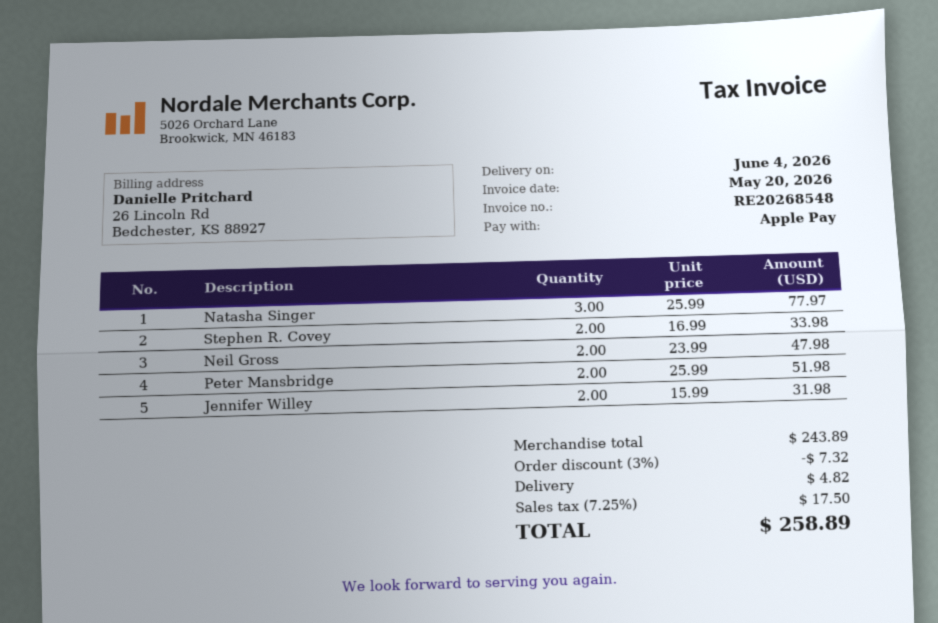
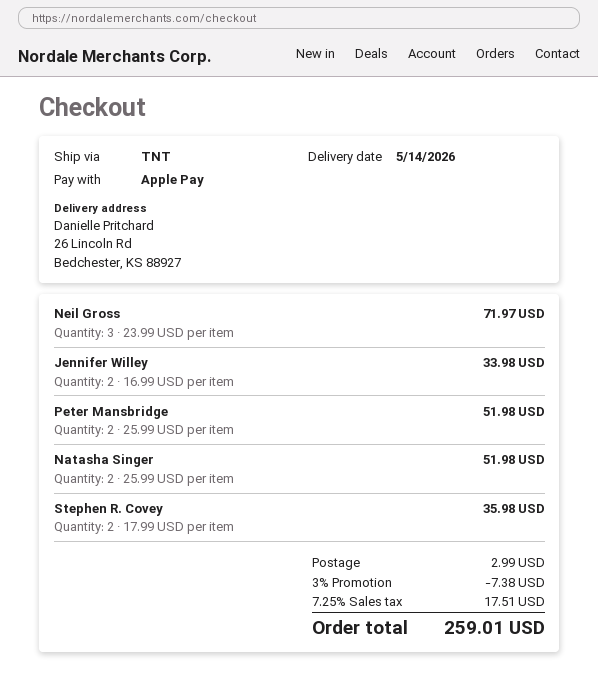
delivery date: 2026-06-04 -> 2026-05-14
Natasha Singer: 3 x 25.99 = 77.97 -> 2 x 25.99 = 51.98
Stephen R. Covey: 2 x 16.99 = 33.98 -> 2 x 17.99 = 35.98
Neil Gross: 2 x 23.99 = 47.98 -> 3 x 23.99 = 71.97
Jennifer Willey: 2 x 15.99 = 31.98 -> 2 x 16.99 = 33.98
discount: 3% = 7.32 -> 3% = 7.38
shipping: 4.82 -> 2.99
tax: 7.25% = 17.50 -> 7.25% = 17.51
total: 258.89 -> 259.01

